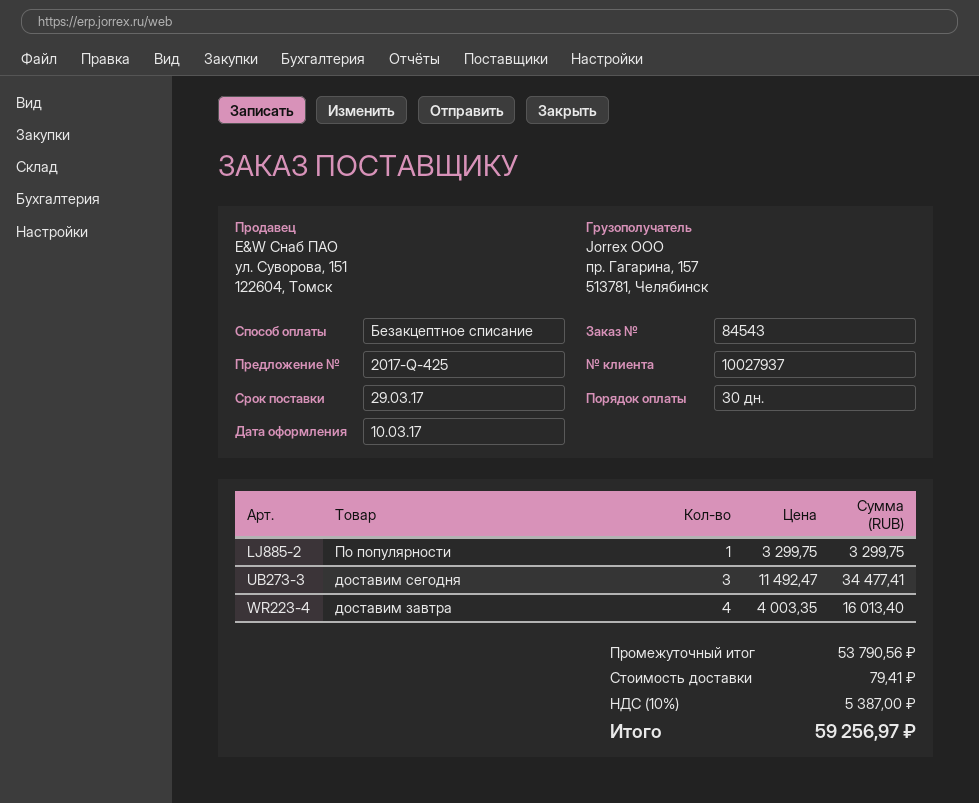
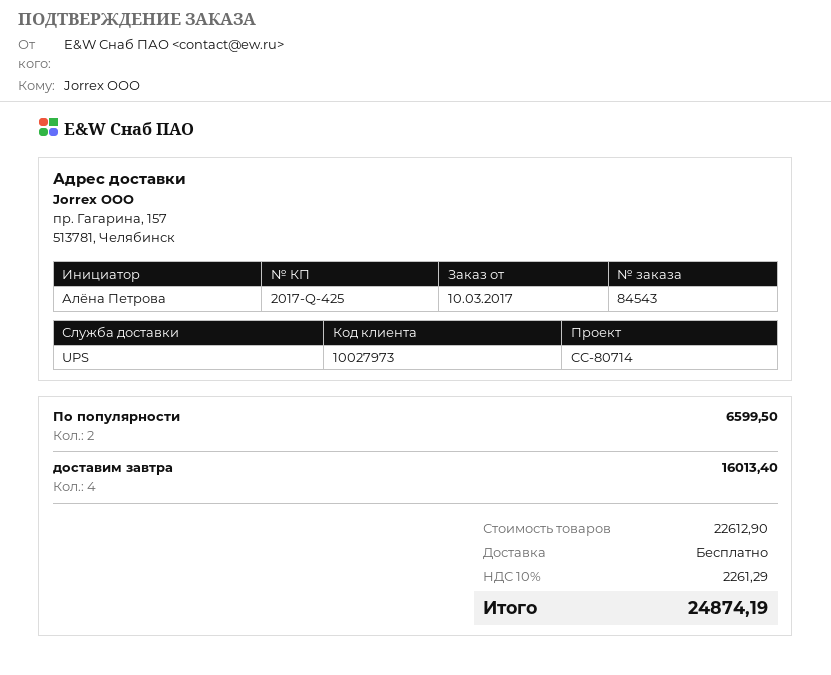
customer number: 10027937 -> 10027973
По популярности: 1 for 3299.75 -> 2 for 6599.50
доставим сегодня: 3 for 34477.41 -> none
subtotal: 53790.56 -> 22612.90
shipping: 79.41 -> 0.00
tax: 10% = 5387.00 -> 10% = 2261.29
total: 59256.97 -> 24874.19

